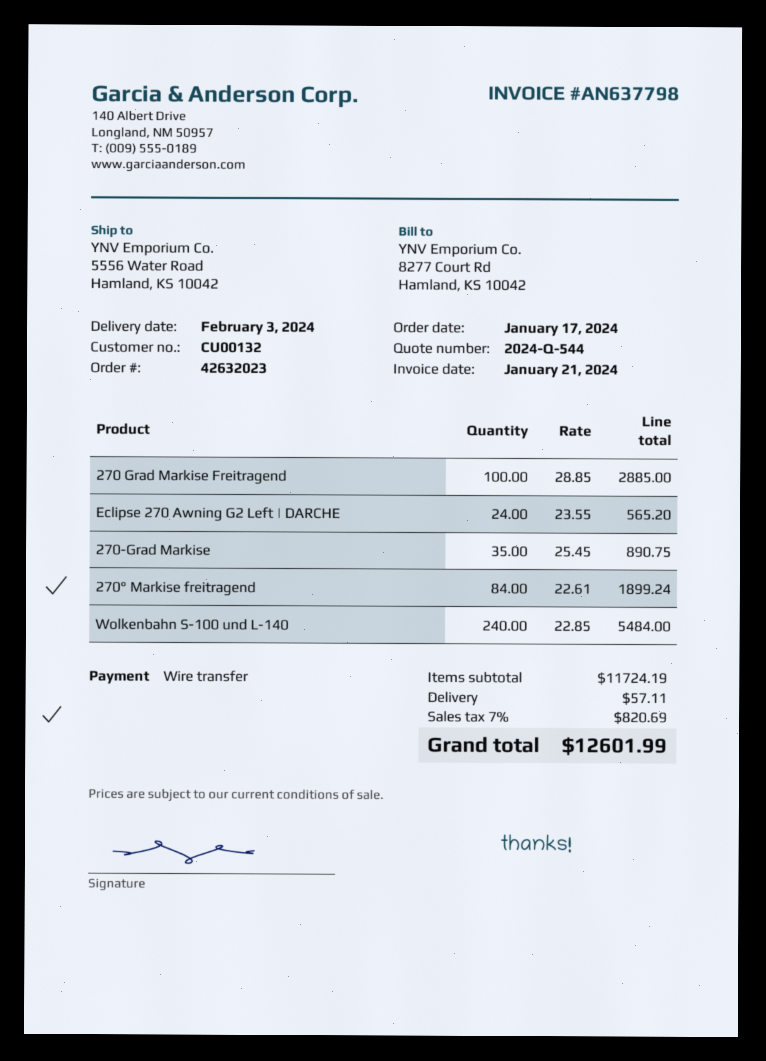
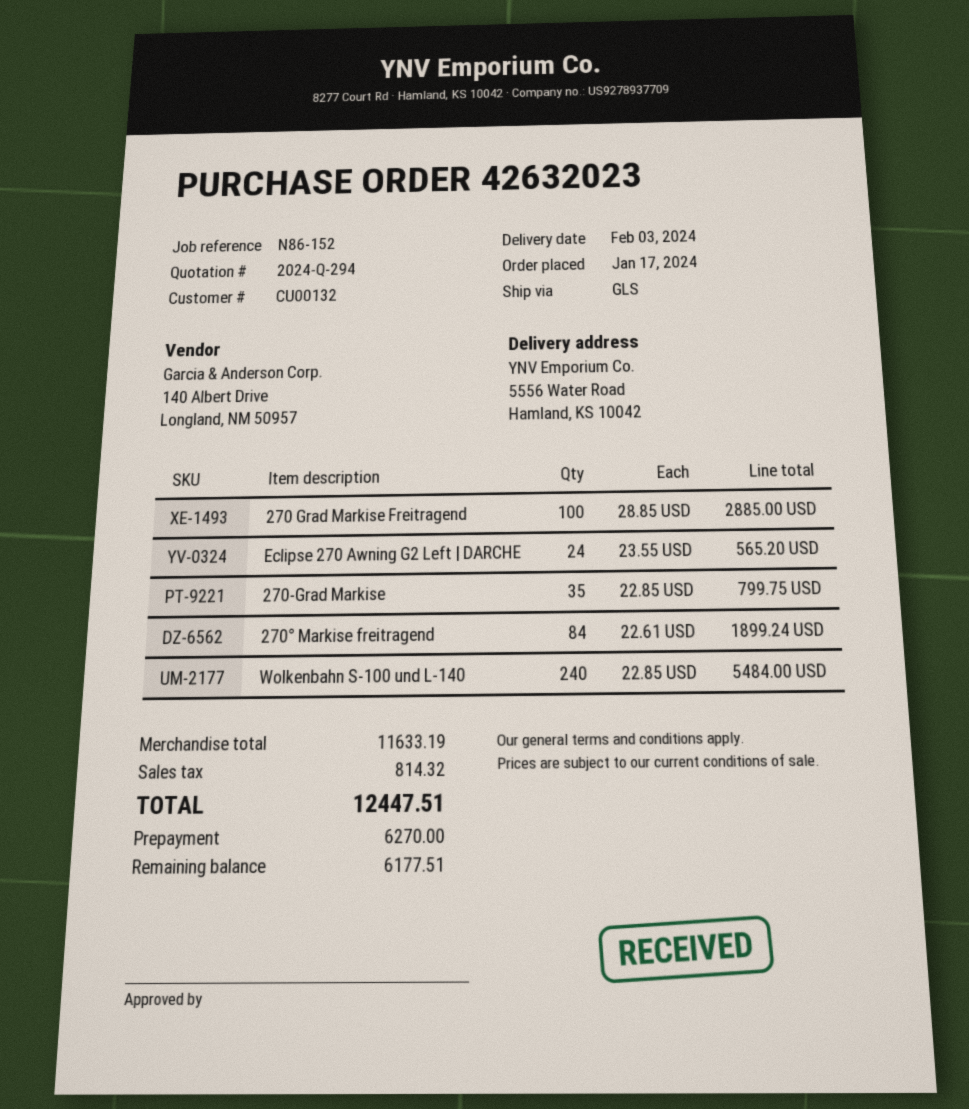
quote number: 2024-Q-544 -> 2024-Q-294
270-Grad Markise: 35 x 25.45 = 890.75 -> 35 x 22.85 = 799.75
subtotal: 11724.19 -> 11633.19
shipping: 57.11 -> none
tax: 820.69 -> 814.32
total: 12601.99 -> 12447.51

